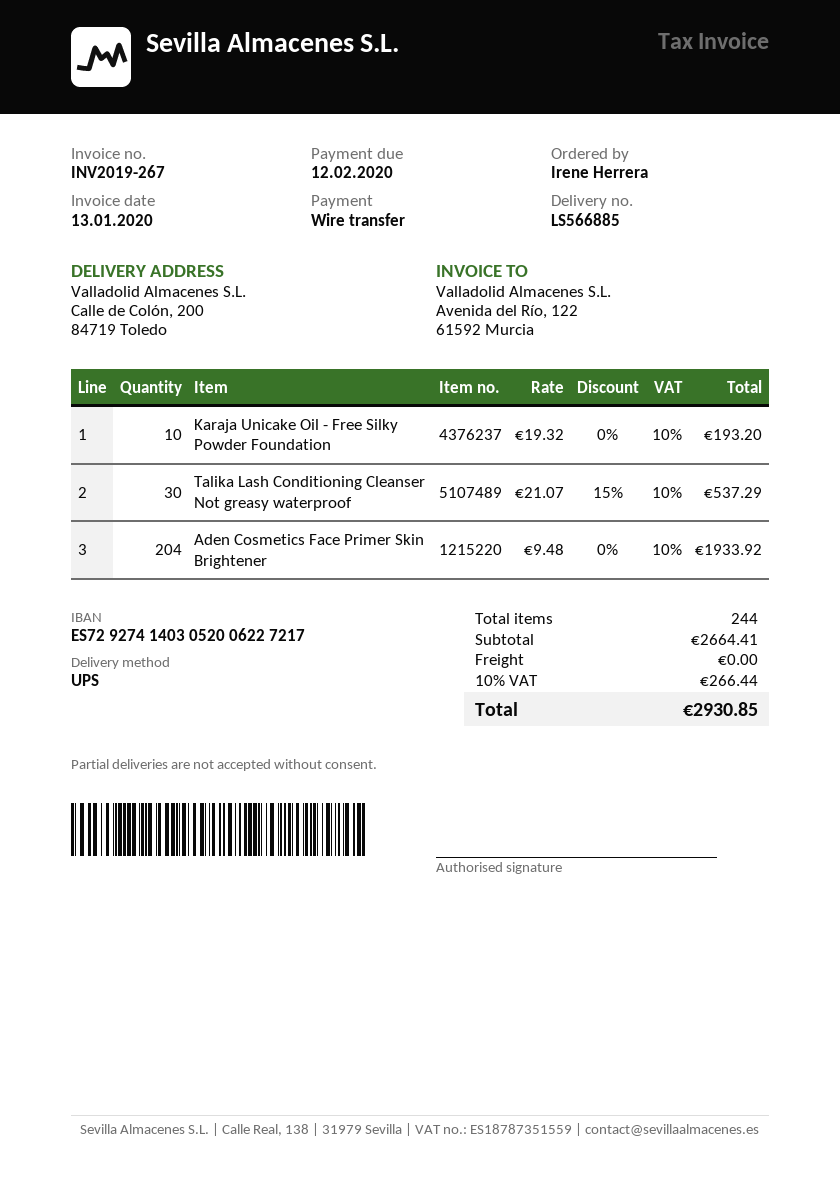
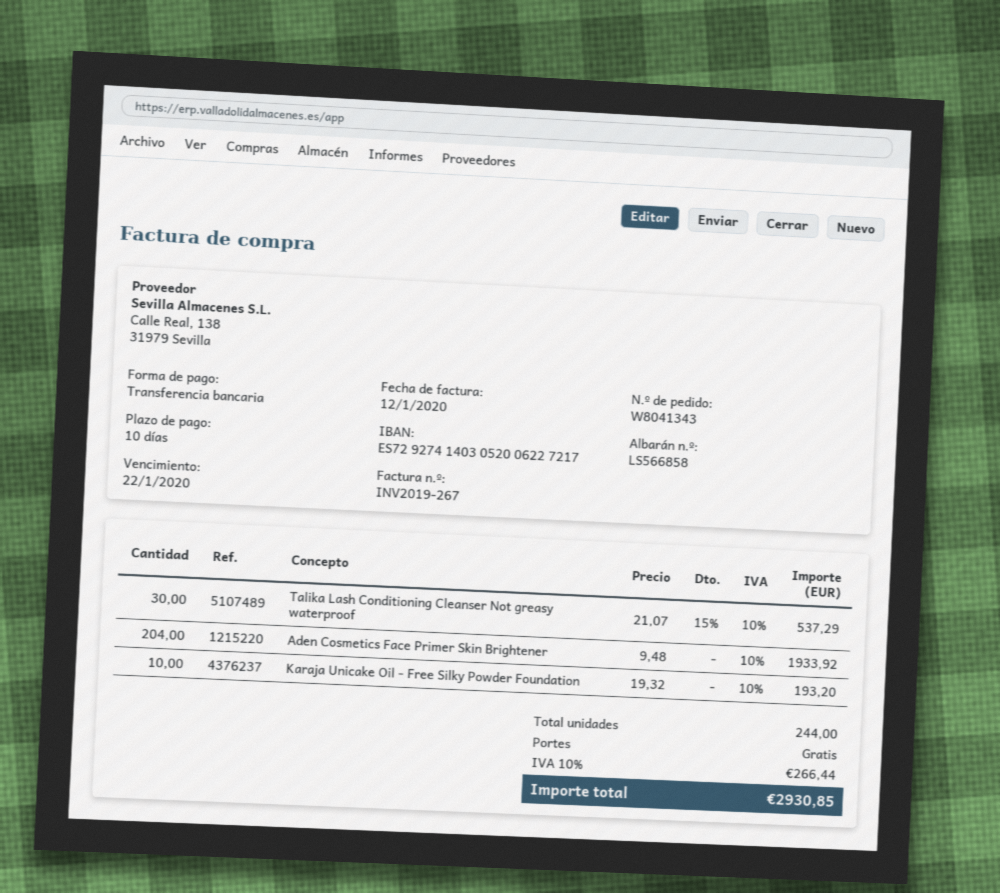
delivery note number: LS566885 -> LS566858
invoice date: 2020-01-13 -> 2020-01-12
due date: 2020-02-12 -> 2020-01-22

